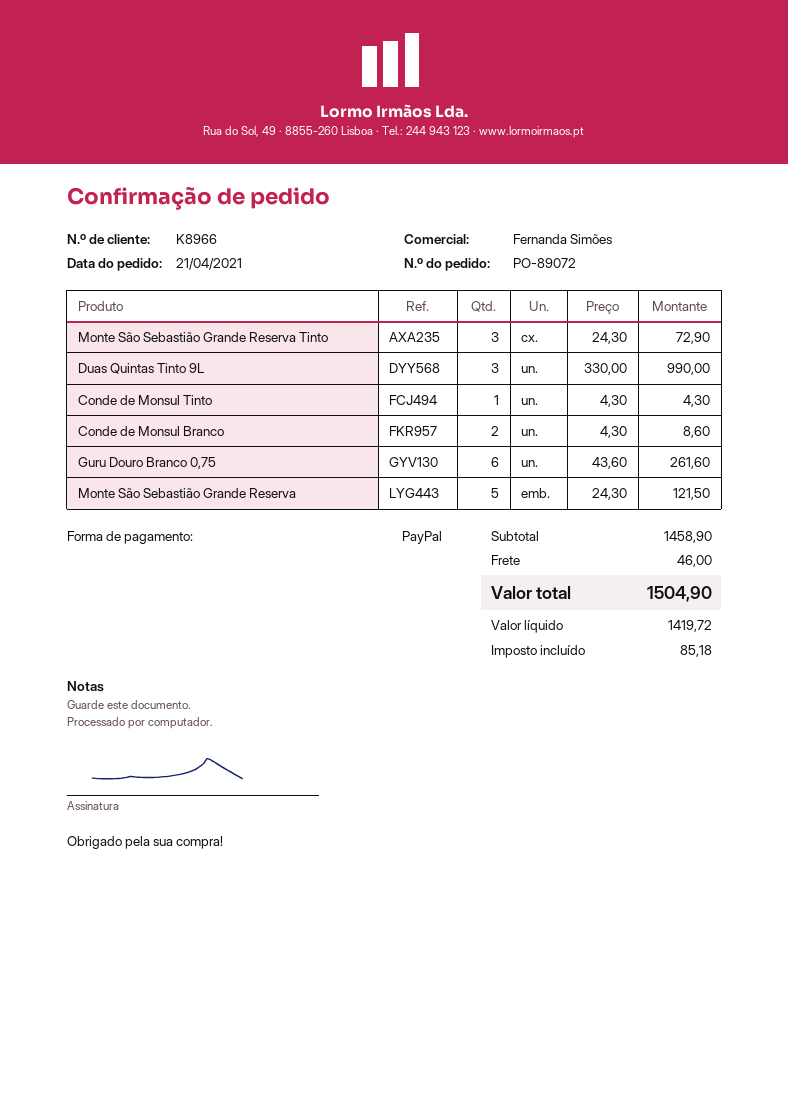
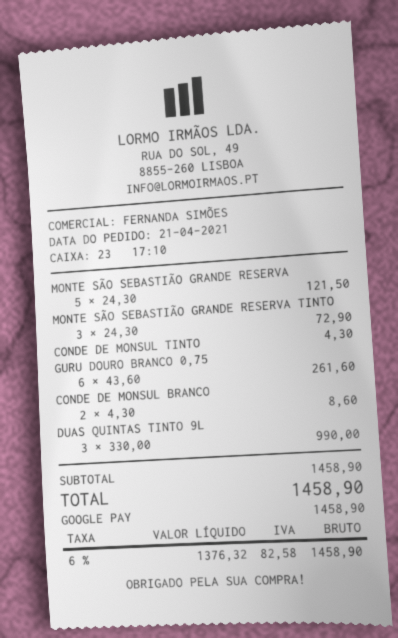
payment method: PayPal -> Google Pay
shipping: 46.00 -> none
net: 1419.72 -> 1376.32
tax: 85.18 -> 82.58
total: 1504.90 -> 1458.90

